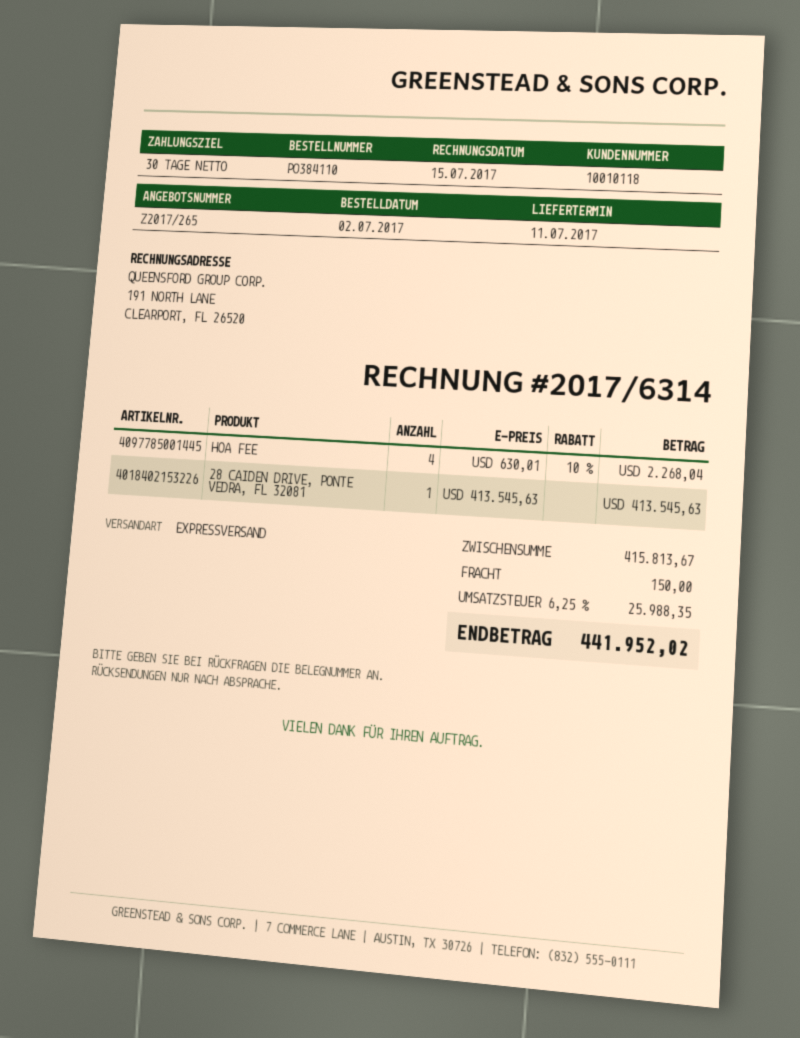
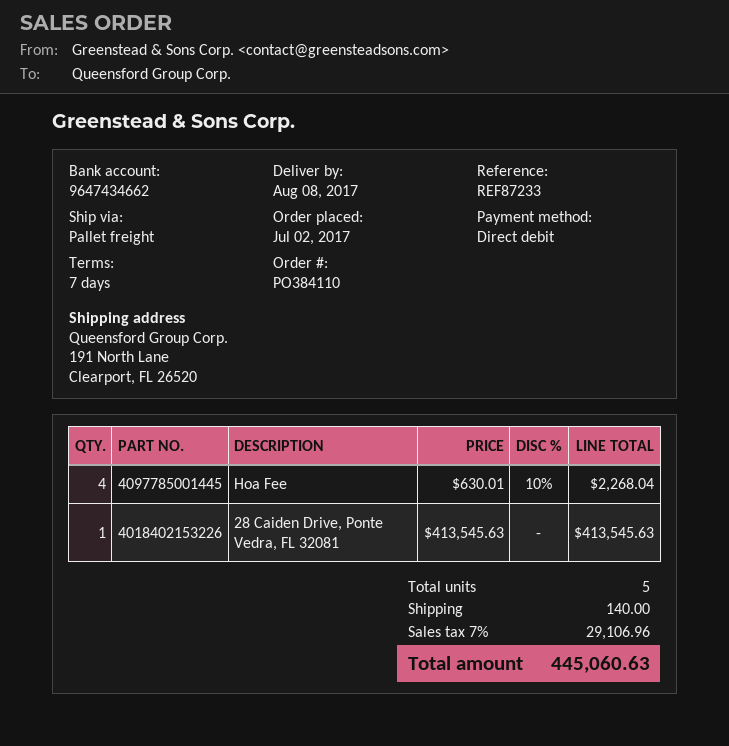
delivery date: 2017-07-11 -> 2017-08-08
payment terms: 30 days -> 7 days
shipping method: express -> pallet freight
shipping: 150.00 -> 140.00
tax: 6.25% = 25988.35 -> 7% = 29106.96
total: 441952.02 -> 445060.63

